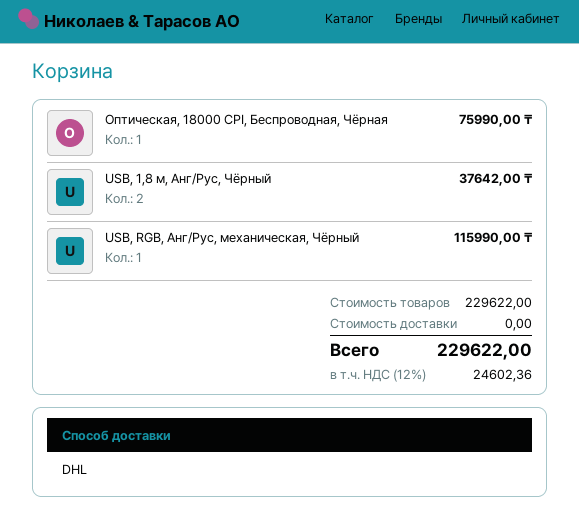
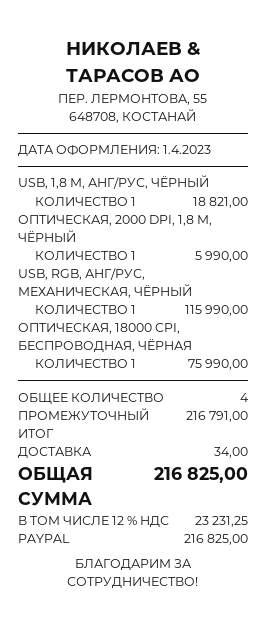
USB, 1,8 м, Анг/Рус, Чёрный: 2 for 37642.00 -> 1 for 18821.00
ОПТИЧЕСКАЯ, 2000 DPI, 1,8 М, ЧЁРНЫЙ: none -> 1 for 5990.00
subtotal: 229622.00 -> 216791.00
shipping: 0.00 -> 34.00
tax: 12% = 24602.36 -> 12% = 23231.25
total: 229622.00 -> 216825.00

